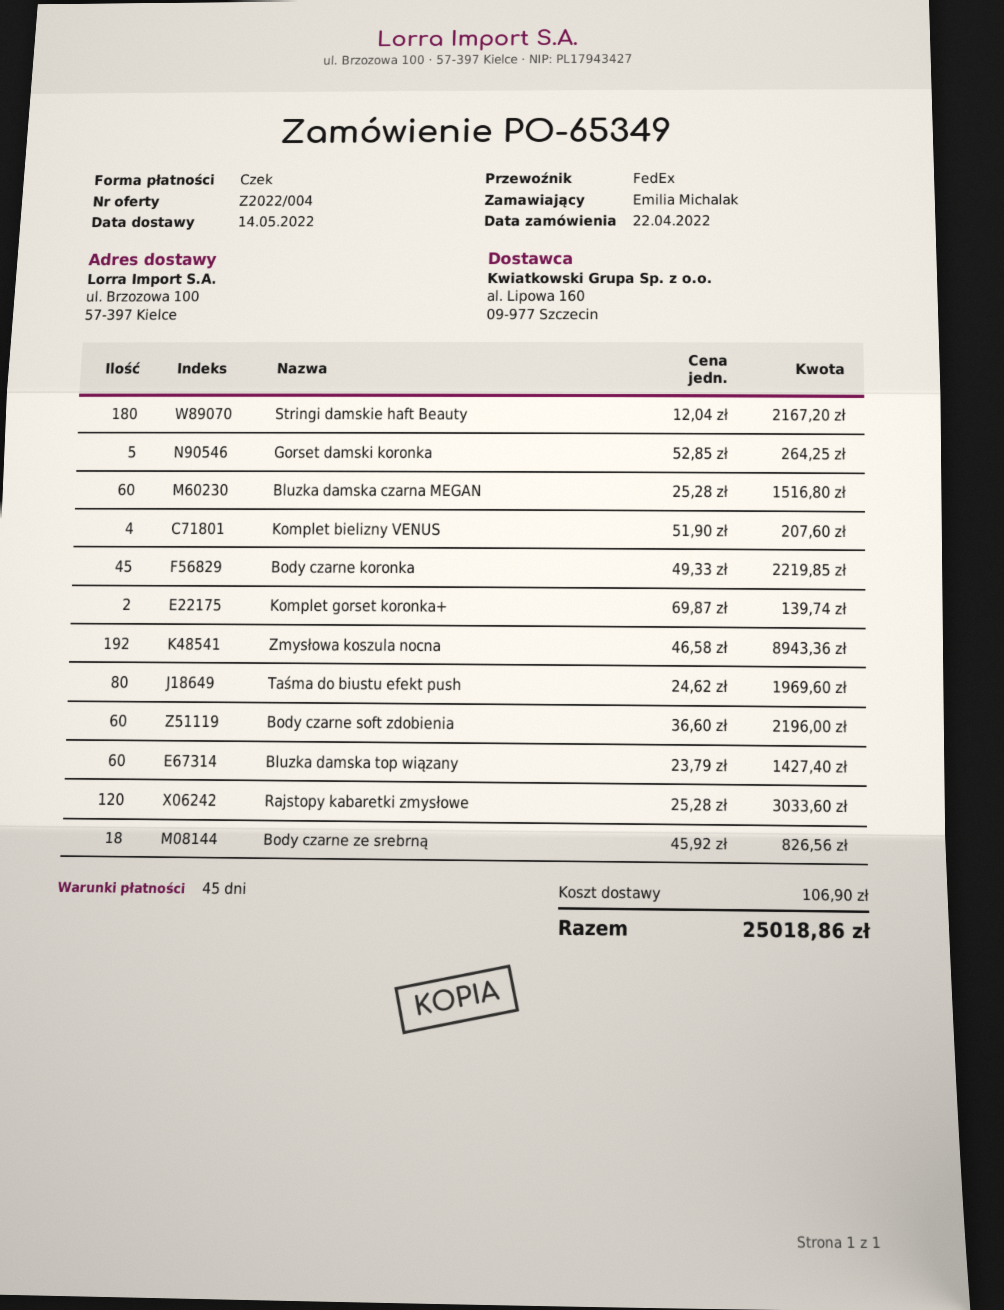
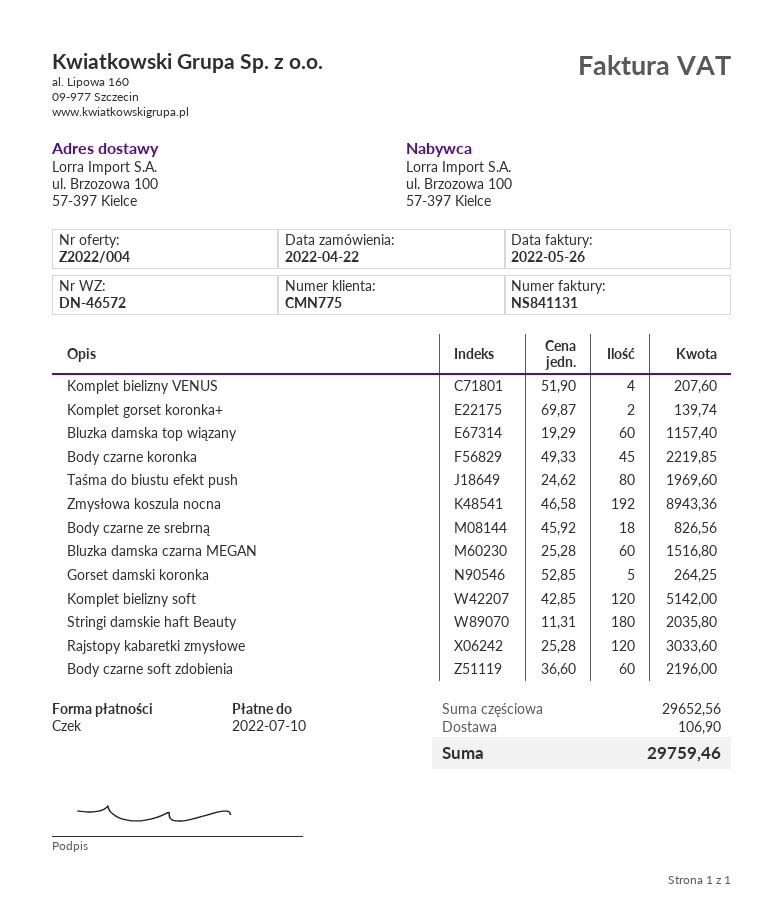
Stringi damskie haft Beauty: 180 x 12.04 = 2167.20 -> 180 x 11.31 = 2035.80
Bluzka damska top wiązany: 60 x 23.79 = 1427.40 -> 60 x 19.29 = 1157.40
Komplet bielizny soft: none -> 120 x 42.85 = 5142.00
total: 25018.86 -> 29759.46

